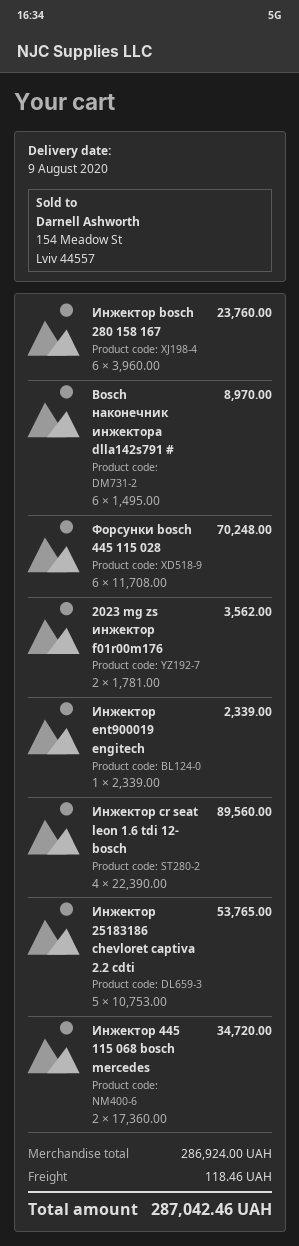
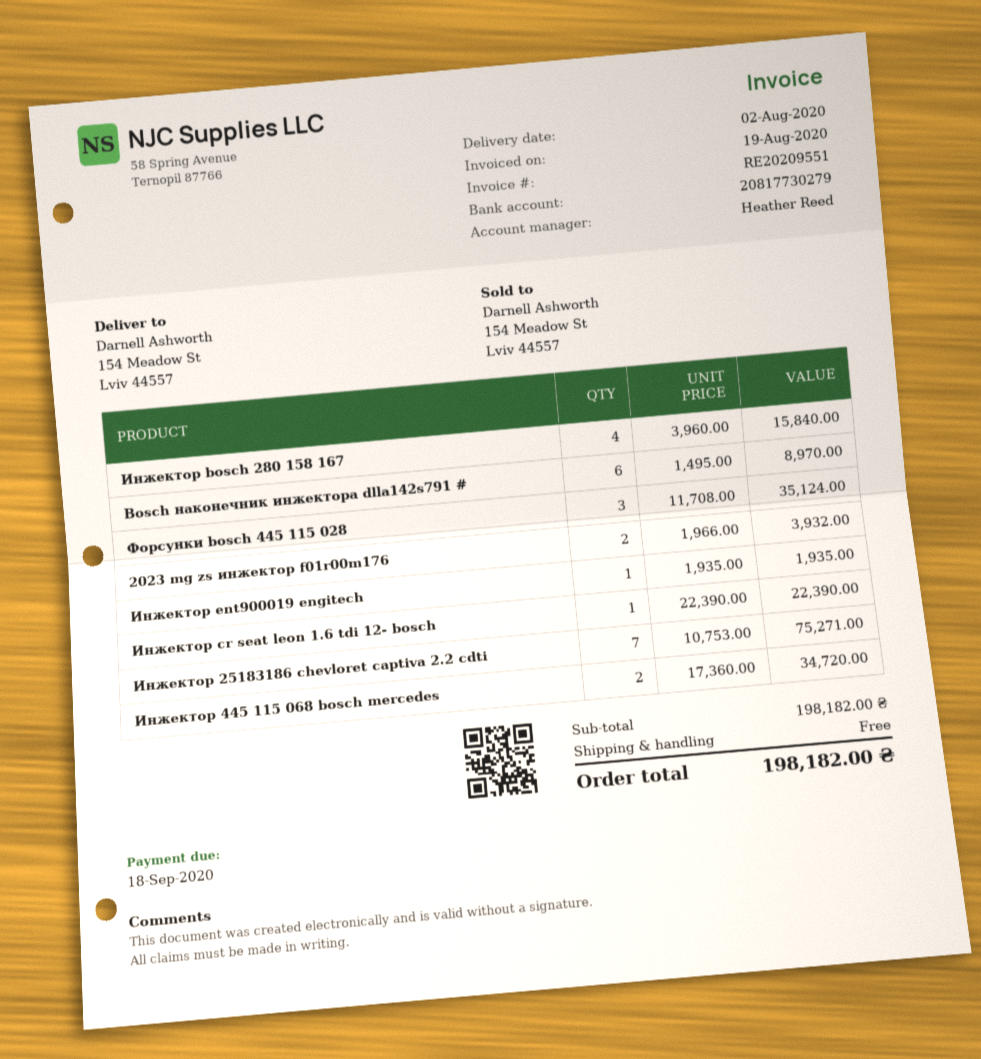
delivery date: 2020-08-09 -> 2020-08-02
Инжектор bosch 280 158 167: 6 x 3960.00 = 23760.00 -> 4 x 3960.00 = 15840.00
Форсунки bosch 445 115 028: 6 x 11708.00 = 70248.00 -> 3 x 11708.00 = 35124.00
2023 mg zs инжектор f01r00m176: 2 x 1781.00 = 3562.00 -> 2 x 1966.00 = 3932.00
Инжектор ent900019 engitech: 1 x 2339.00 = 2339.00 -> 1 x 1935.00 = 1935.00
Инжектор cr seat leon 1.6 tdi 12- bosch: 4 x 22390.00 = 89560.00 -> 1 x 22390.00 = 22390.00
Инжектор 25183186 chevloret captiva 2.2 cdti: 5 x 10753.00 = 53765.00 -> 7 x 10753.00 = 75271.00
subtotal: 286924.00 -> 198182.00
shipping: 118.46 -> 0.00
total: 287042.46 -> 198182.00

